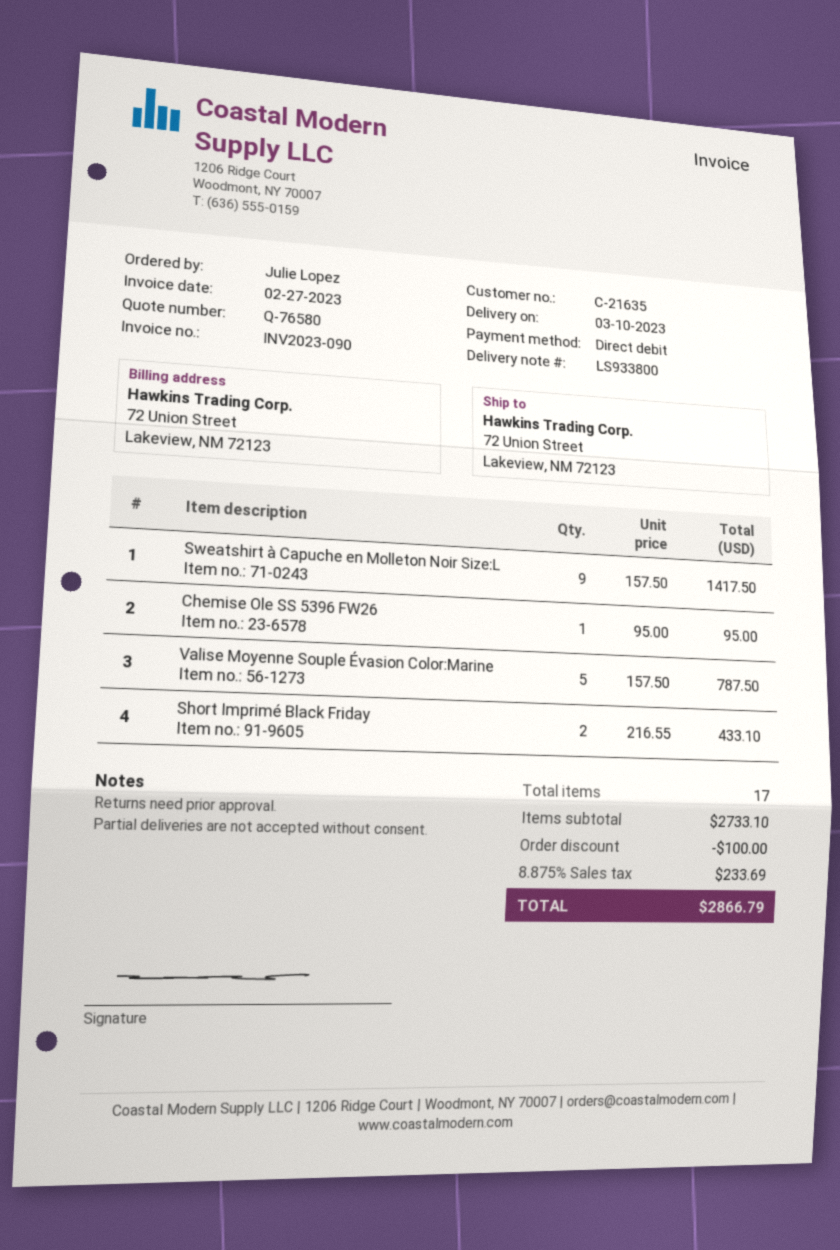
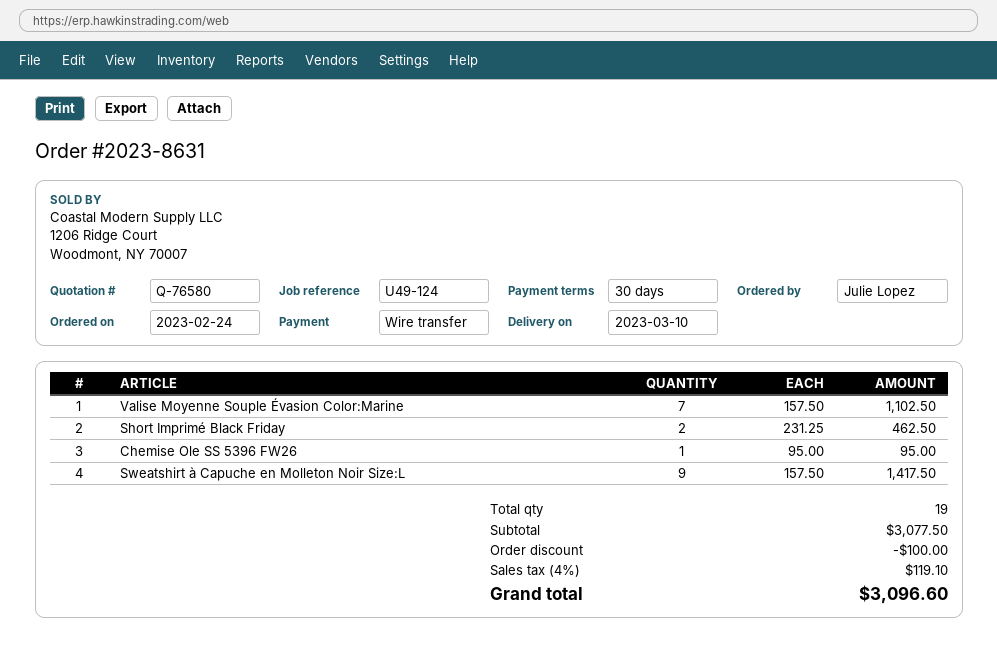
payment method: direct debit -> bank transfer
Valise Moyenne Souple Évasion Color:Marine: 5 x 157.50 = 787.50 -> 7 x 157.50 = 1102.50
Short Imprimé Black Friday: 2 x 216.55 = 433.10 -> 2 x 231.25 = 462.50
total quantity: 17 -> 19
subtotal: 2733.10 -> 3077.50
tax: 8.875% = 233.69 -> 4% = 119.10
total: 2866.79 -> 3096.60

